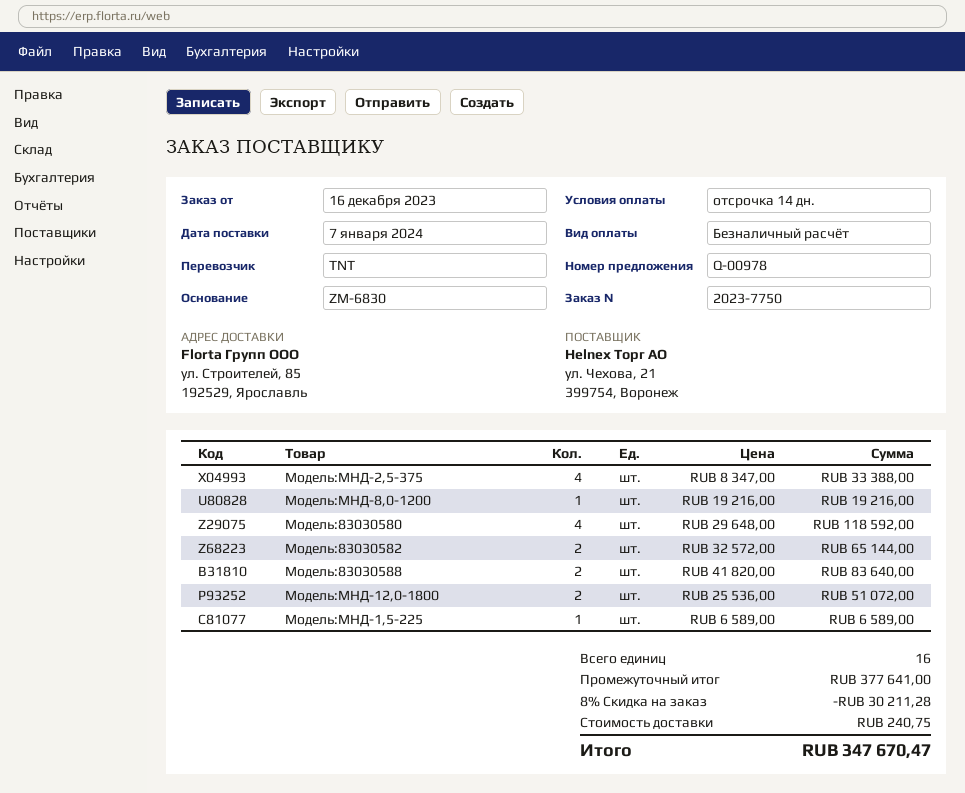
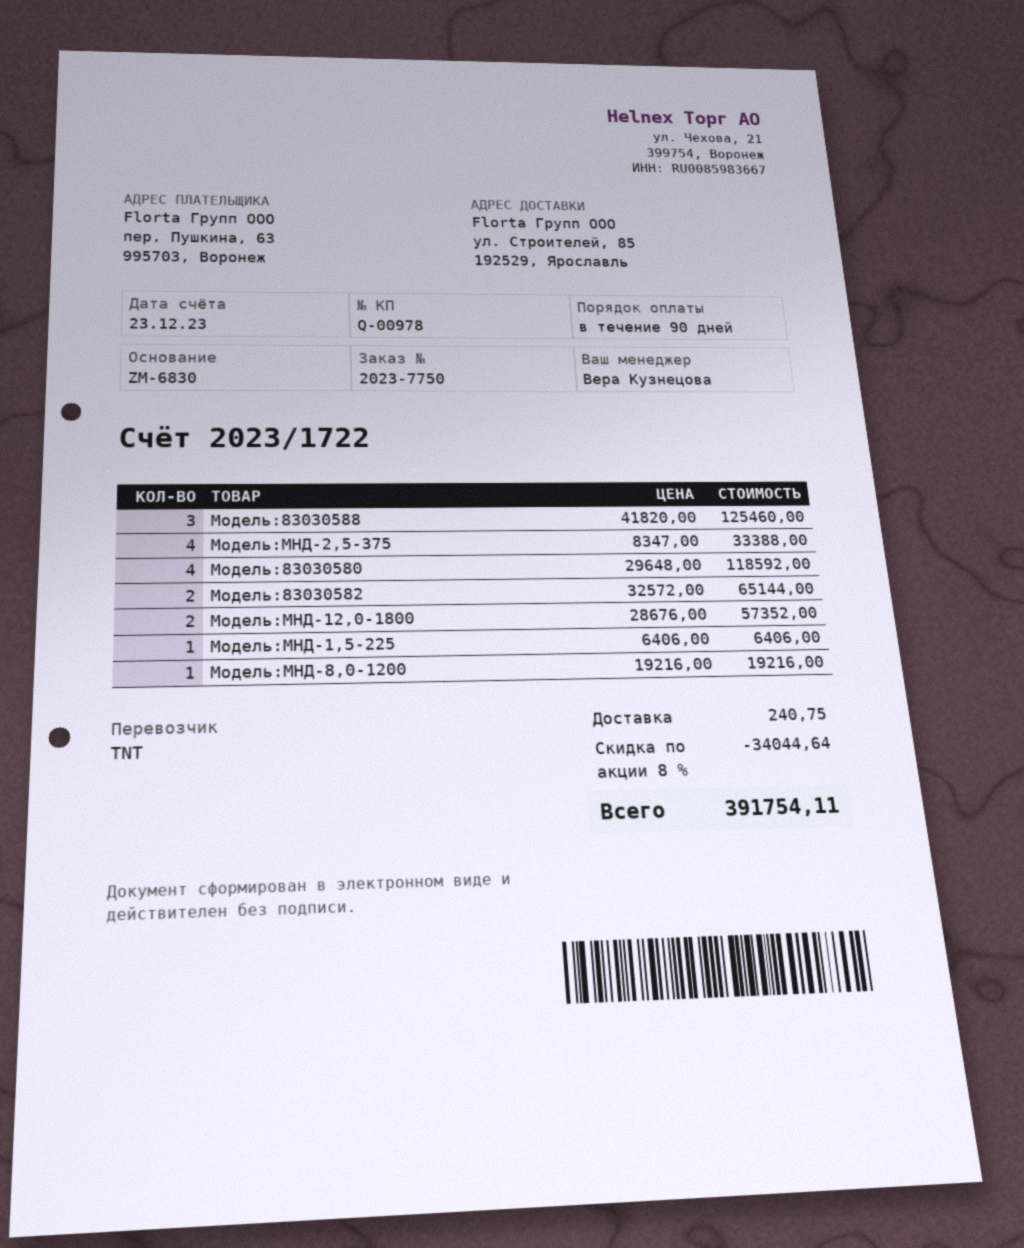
payment terms: 14 days -> 90 days
Модель:83030588: 2 x 41820.00 = 83640.00 -> 3 x 41820.00 = 125460.00
Модель:МНД-12,0-1800: 2 x 25536.00 = 51072.00 -> 2 x 28676.00 = 57352.00
Модель:МНД-1,5-225: 1 x 6589.00 = 6589.00 -> 1 x 6406.00 = 6406.00
discount: 8% = 30211.28 -> 8% = 34044.64
total: 347670.47 -> 391754.11

